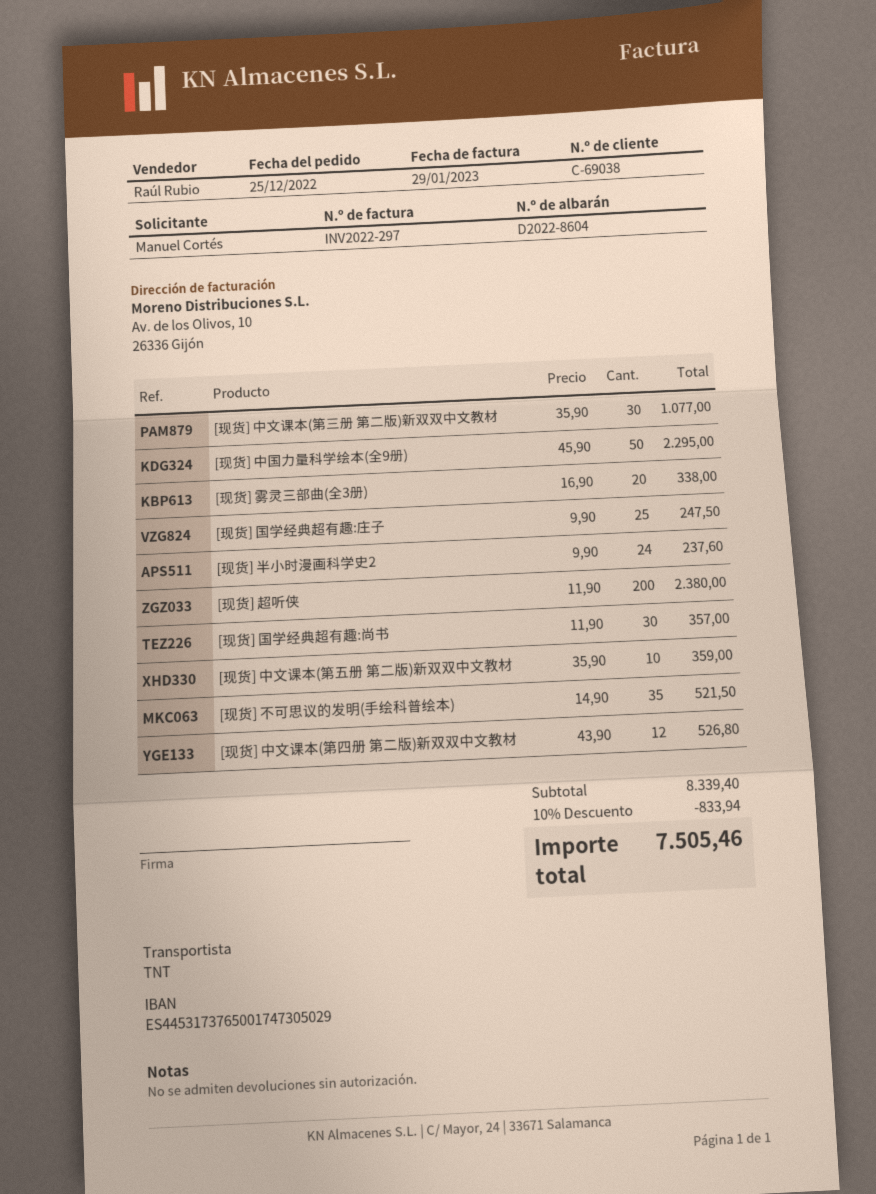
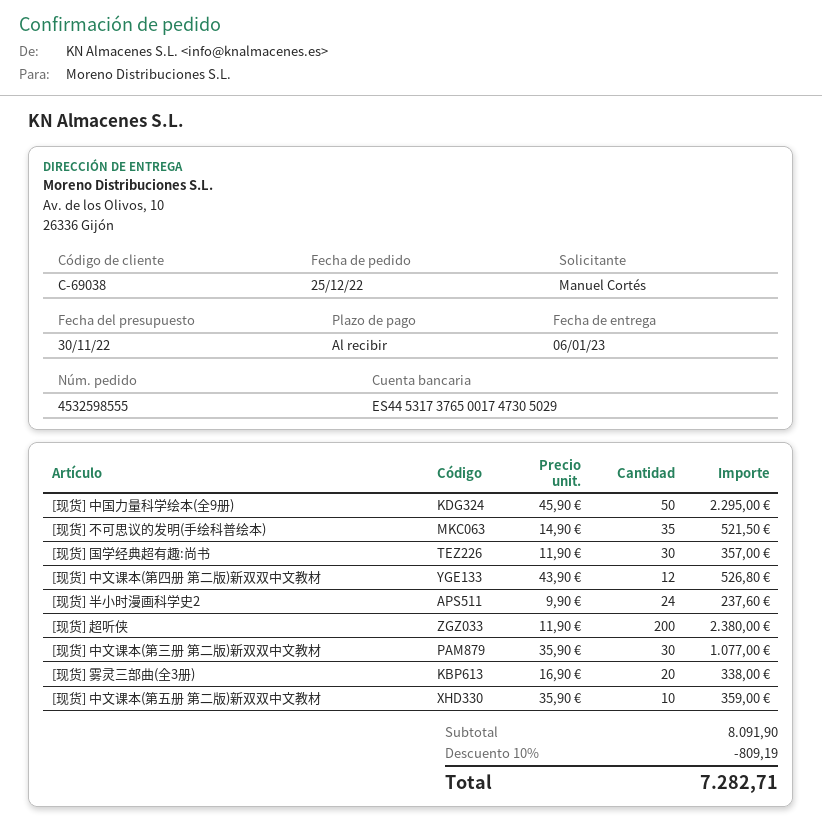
[现货] 国学经典超有趣:庄子: 25 x 9.90 = 247.50 -> none
subtotal: 8339.40 -> 8091.90
discount: 10% = 833.94 -> 10% = 809.19
total: 7505.46 -> 7282.71

